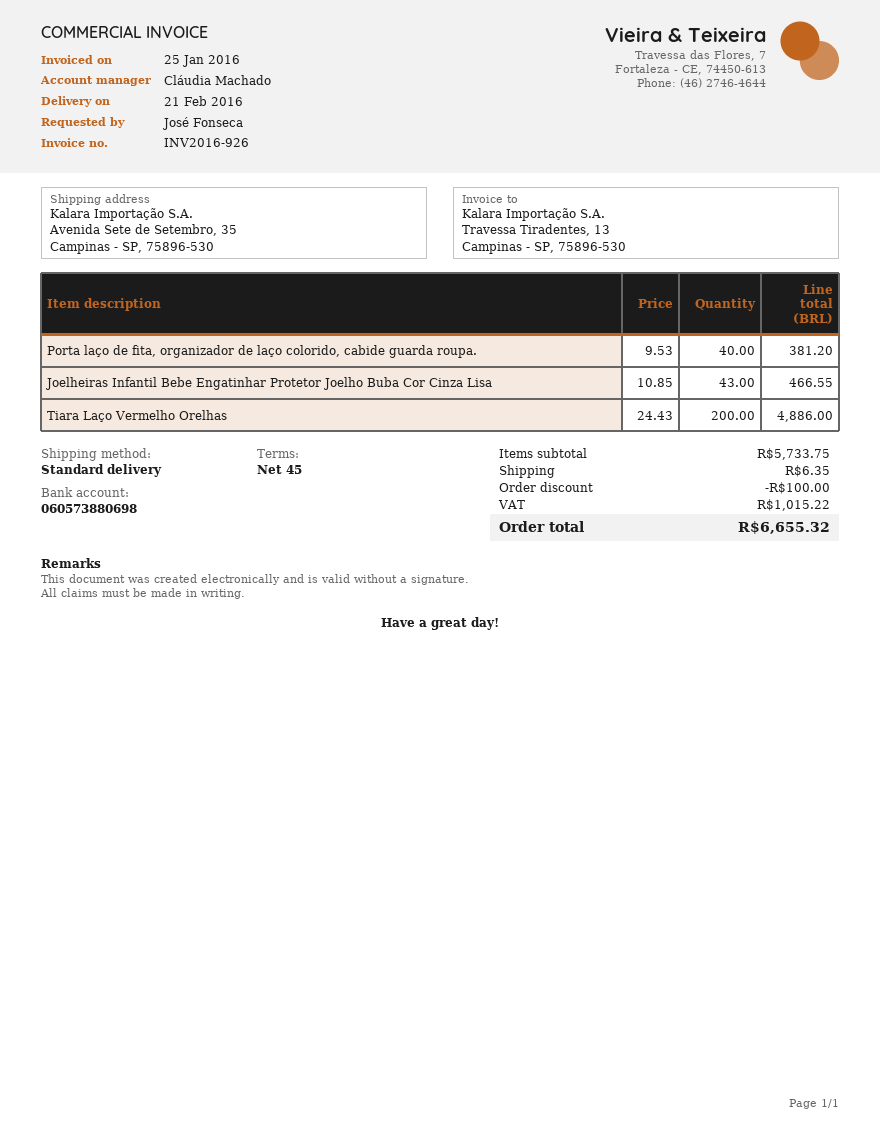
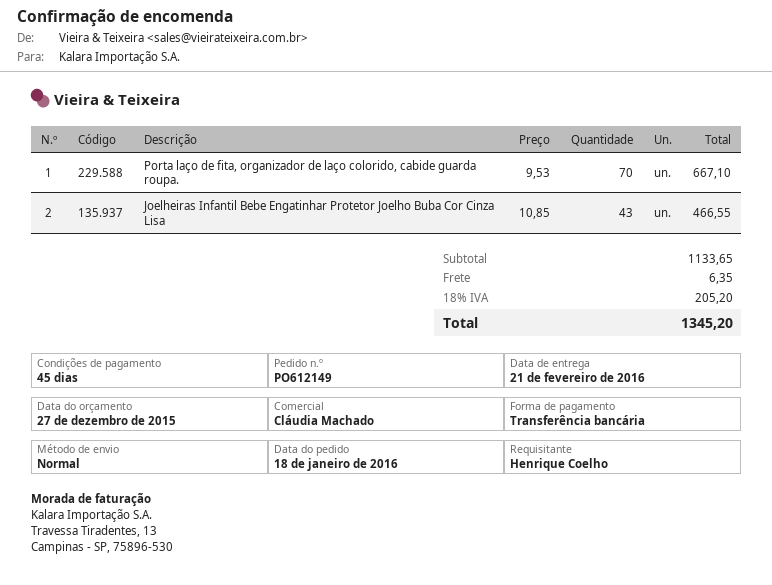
ordered by: José Fonseca -> Henrique Coelho
Porta laço de fita, organizador de laço colorido, cabide guarda roupa.: 40 x 9.53 = 381.20 -> 70 x 9.53 = 667.10
Tiara Laço Vermelho Orelhas: 200 x 24.43 = 4886.00 -> none
subtotal: 5733.75 -> 1133.65
discount: 100.00 -> none
tax: 1015.22 -> 205.20
total: 6655.32 -> 1345.20

